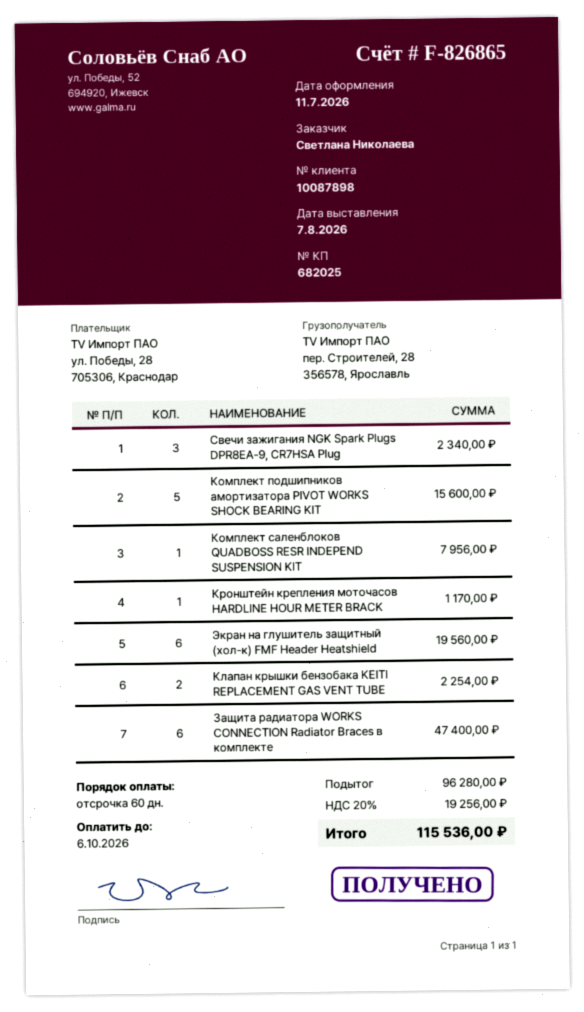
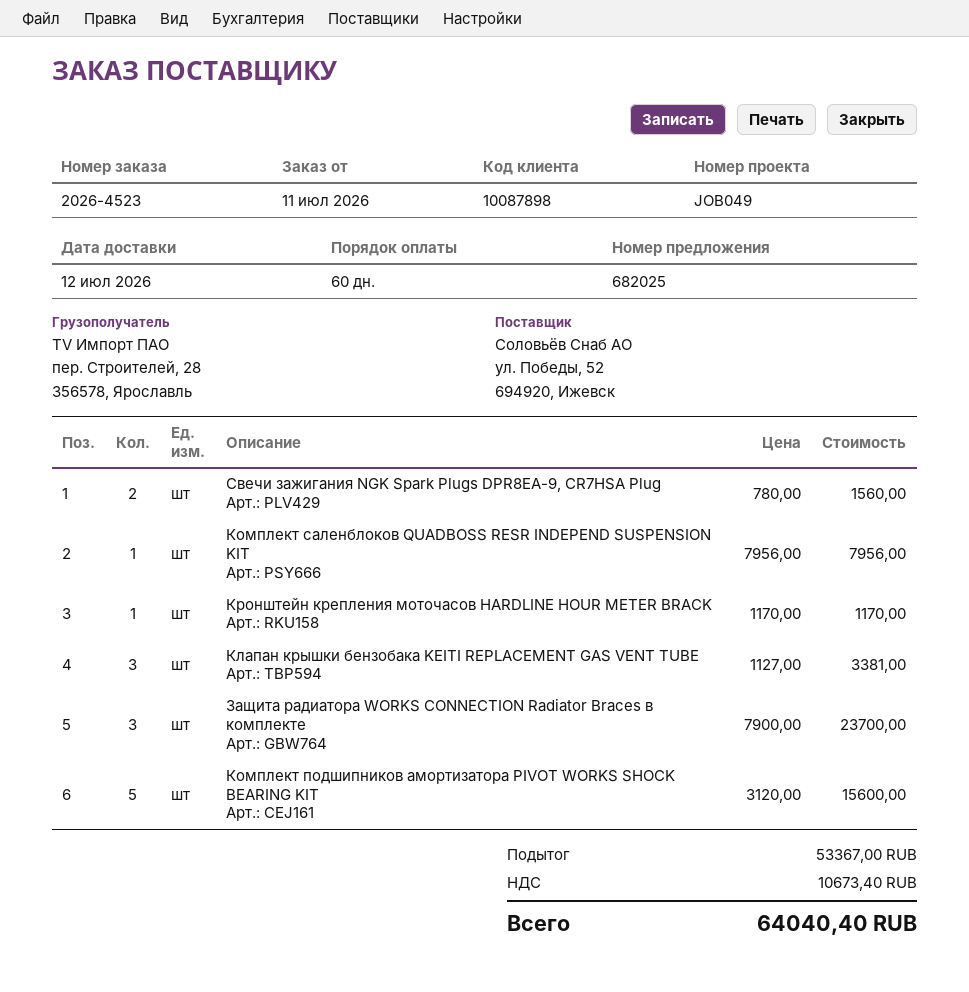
Свечи зажигания NGK Spark Plugs DPR8EA-9, CR7HSA Plug: 3 for 2340.00 -> 2 for 1560.00
Экран на глушитель защитный (хол-к) FMF Header Heatshield: 6 for 19560.00 -> none
Клапан крышки бензобака KEITI REPLACEMENT GAS VENT TUBE: 2 for 2254.00 -> 3 for 3381.00
Защита радиатора WORKS CONNECTION Radiator Braces в комплекте: 6 for 47400.00 -> 3 for 23700.00
subtotal: 96280.00 -> 53367.00
tax: 19256.00 -> 10673.40
total: 115536.00 -> 64040.40

